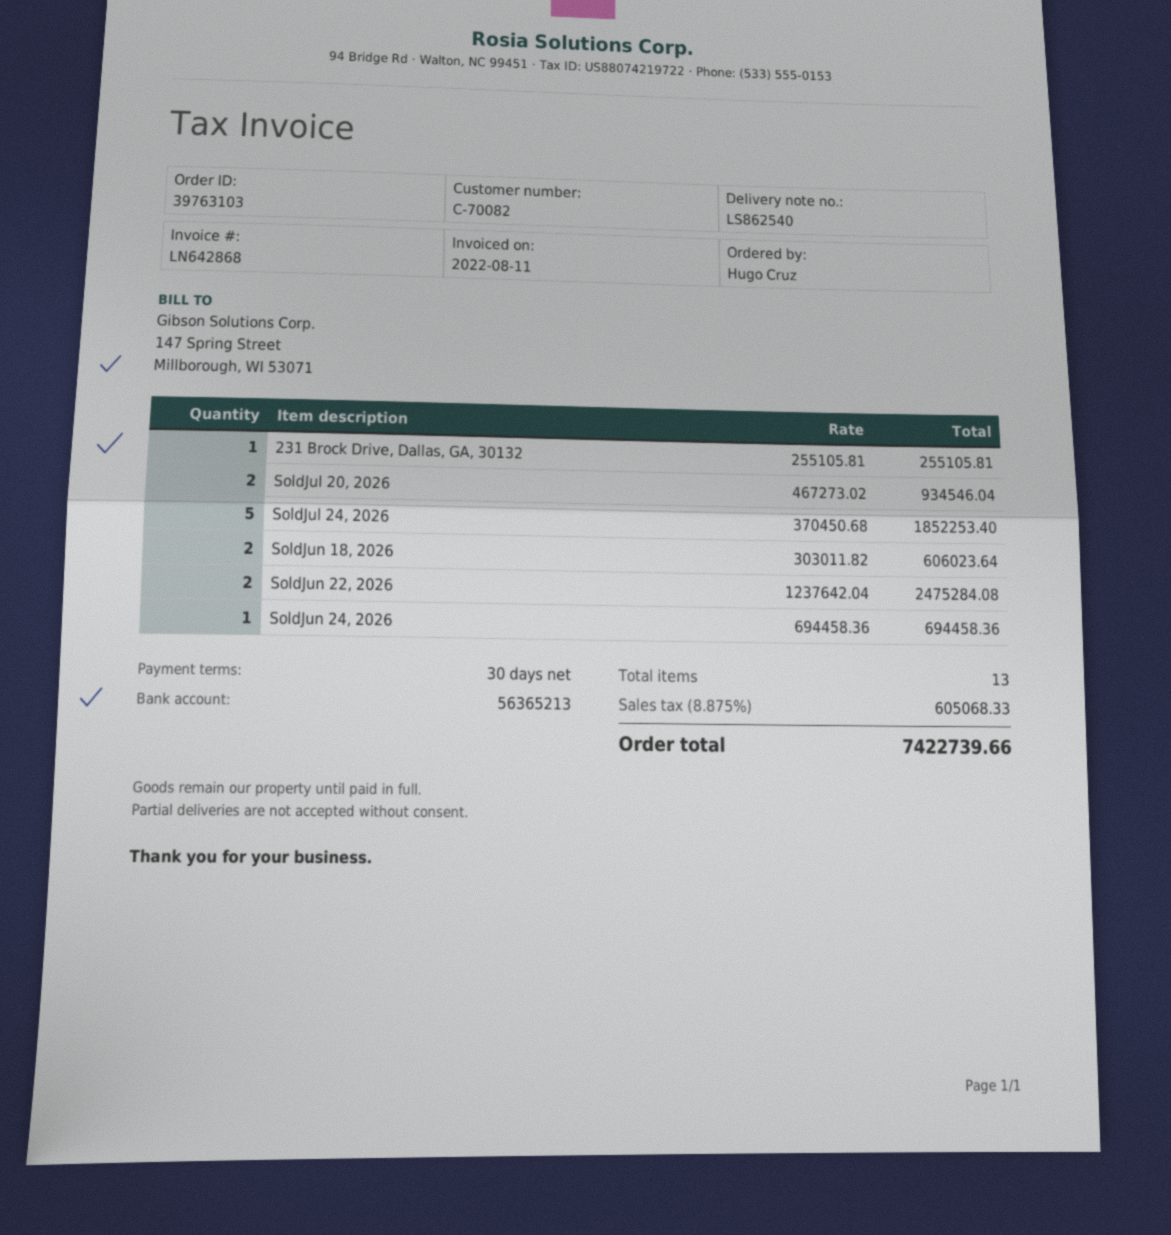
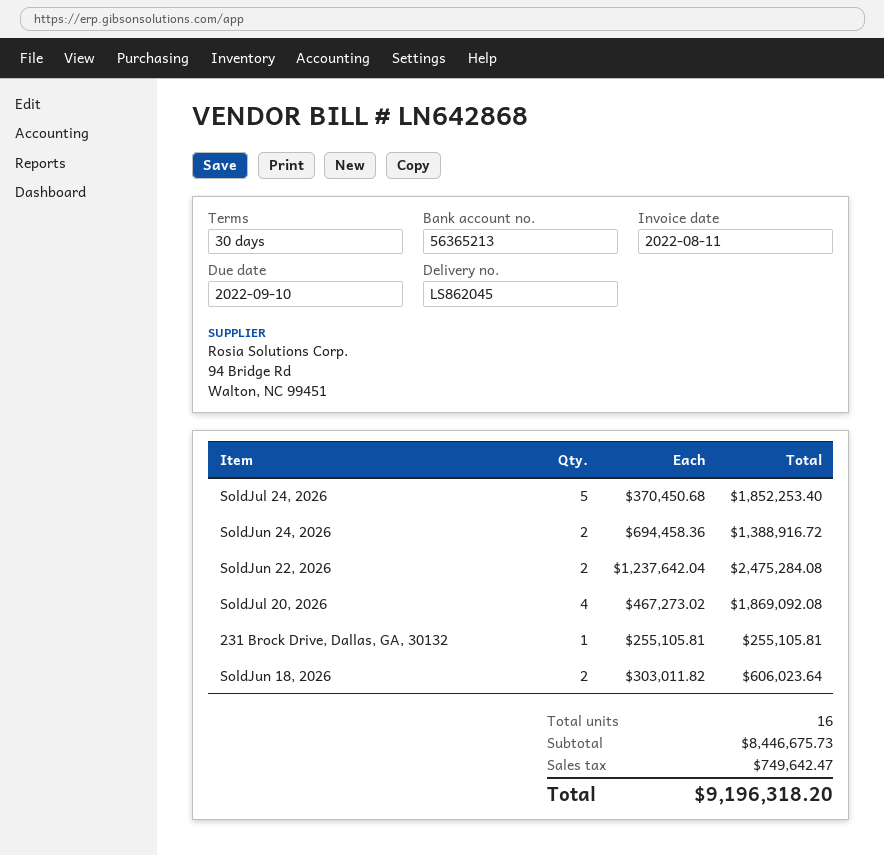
delivery note number: LS862540 -> LS862045
SoldJul 20, 2026: 2 x 467273.02 = 934546.04 -> 4 x 467273.02 = 1869092.08
SoldJun 24, 2026: 1 x 694458.36 = 694458.36 -> 2 x 694458.36 = 1388916.72
total quantity: 13 -> 16
tax: 605068.33 -> 749642.47
total: 7422739.66 -> 9196318.20

